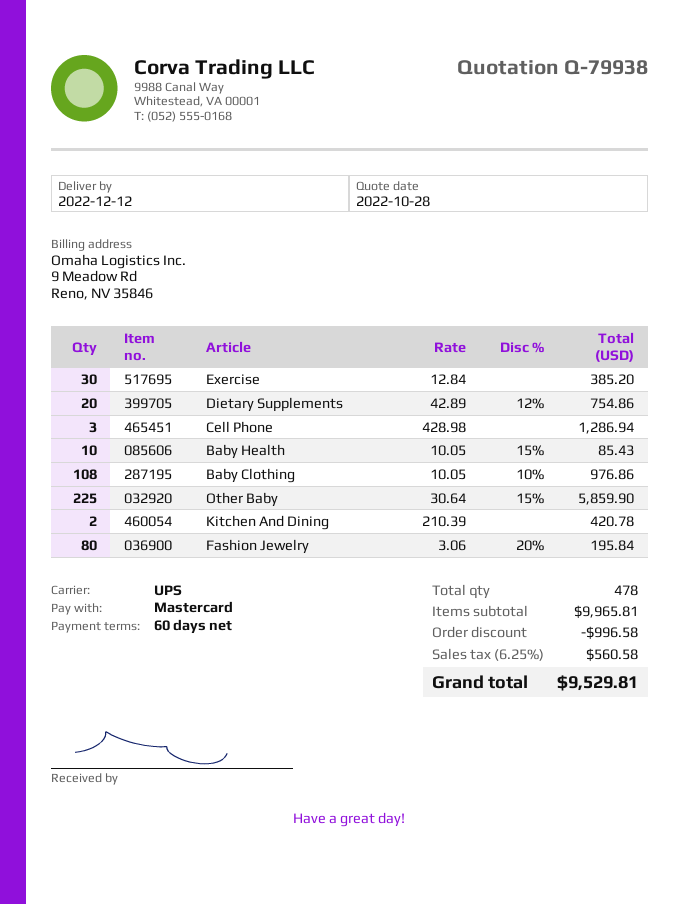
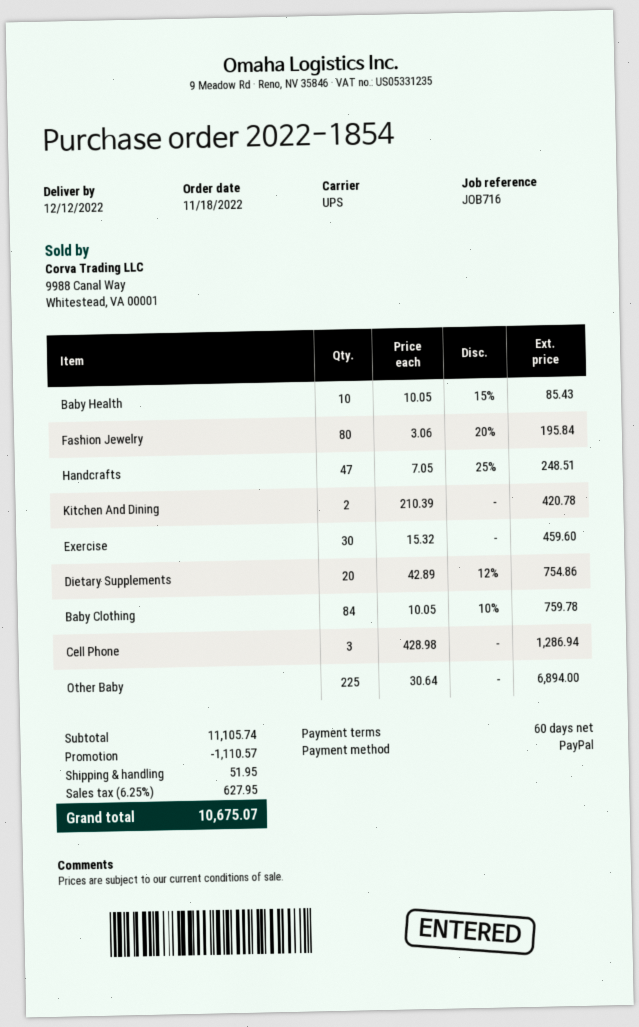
payment method: Mastercard -> PayPal
Exercise: 30 x 12.84 = 385.20 -> 30 x 15.32 = 459.60
Baby Clothing: 108 x 10.05 - 10% = 976.86 -> 84 x 10.05 - 10% = 759.78
Other Baby: 225 x 30.64 - 15% = 5859.90 -> 225 x 30.64 = 6894.00
Handcrafts: none -> 47 x 7.05 - 25% = 248.51
subtotal: 9965.81 -> 11105.74
discount: 996.58 -> 1110.57
shipping: none -> 51.95
tax: 6.25% = 560.58 -> 6.25% = 627.95
total: 9529.81 -> 10675.07

